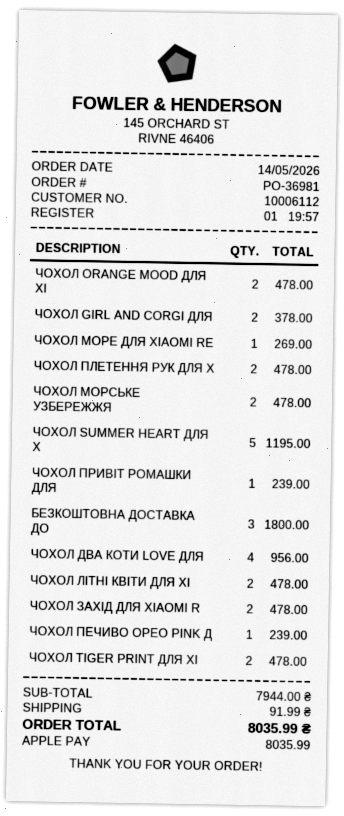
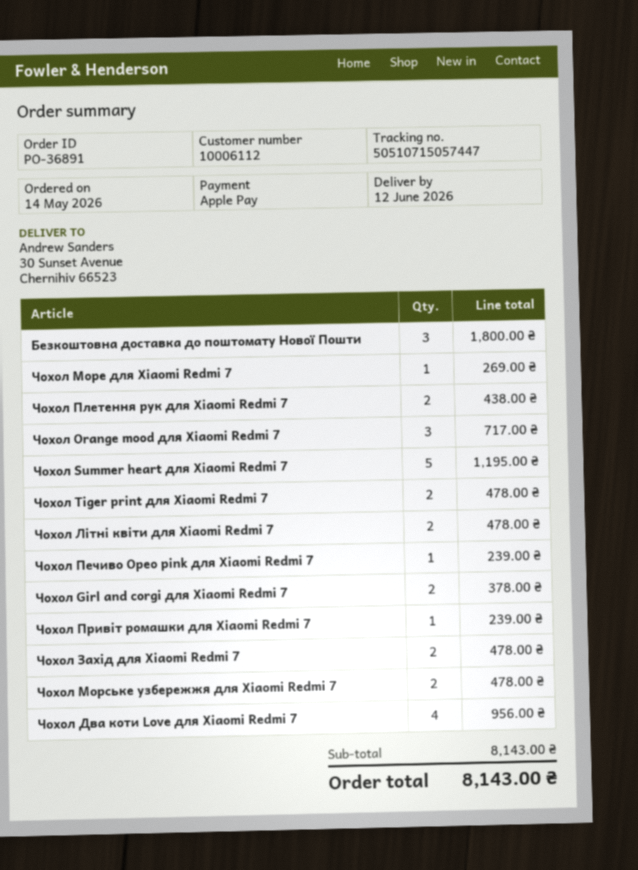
order number: PO-36981 -> PO-36891
ЧОХОЛ ORANGE MOOD ДЛЯ XI: 2 for 478.00 -> 3 for 717.00
ЧОХОЛ ПЛЕТЕННЯ РУК ДЛЯ X: 2 for 478.00 -> 2 for 438.00
subtotal: 7944.00 -> 8143.00
shipping: 91.99 -> none
total: 8035.99 -> 8143.00

